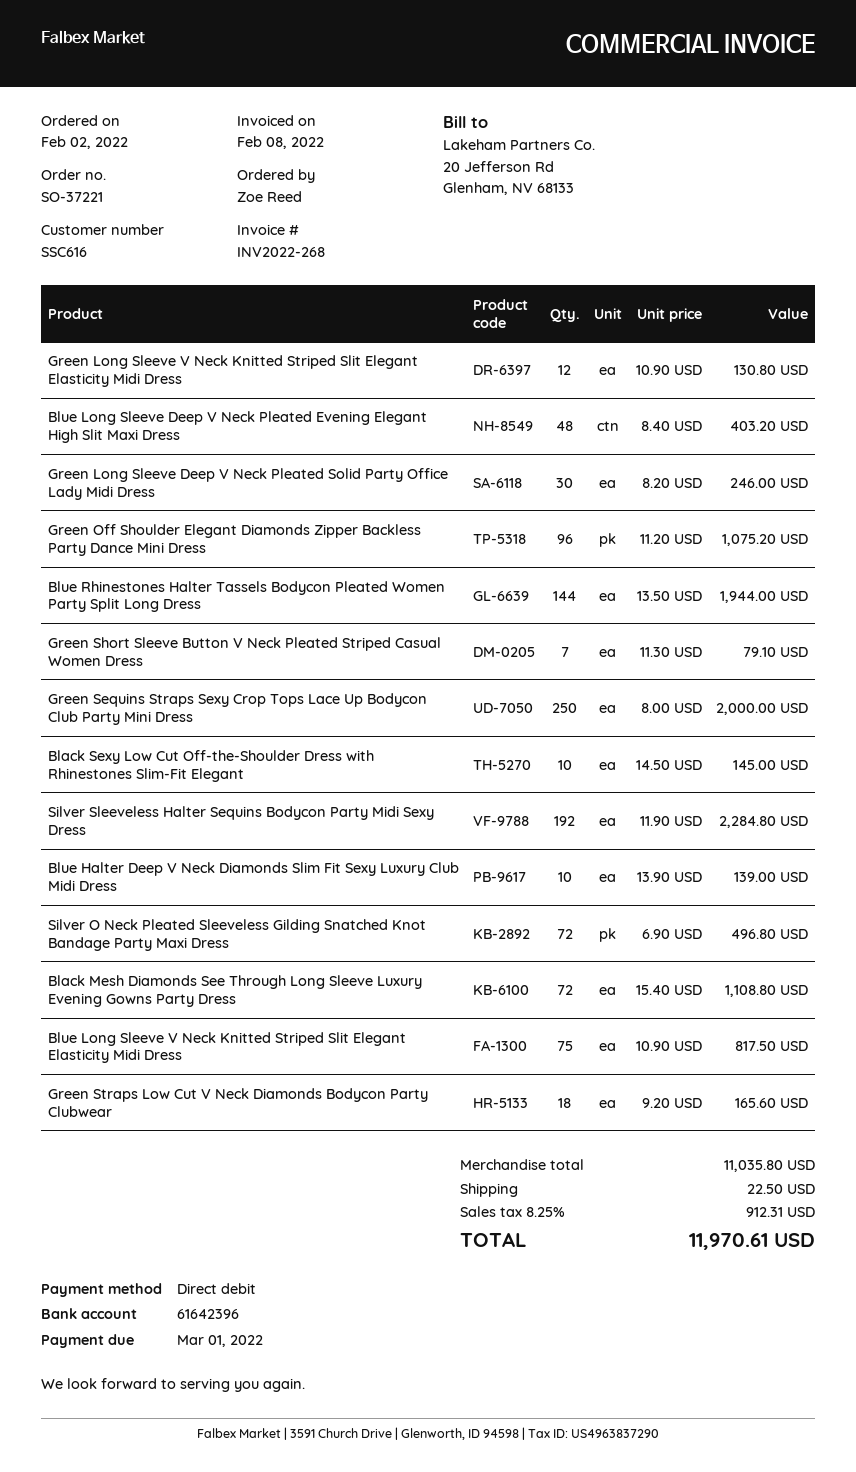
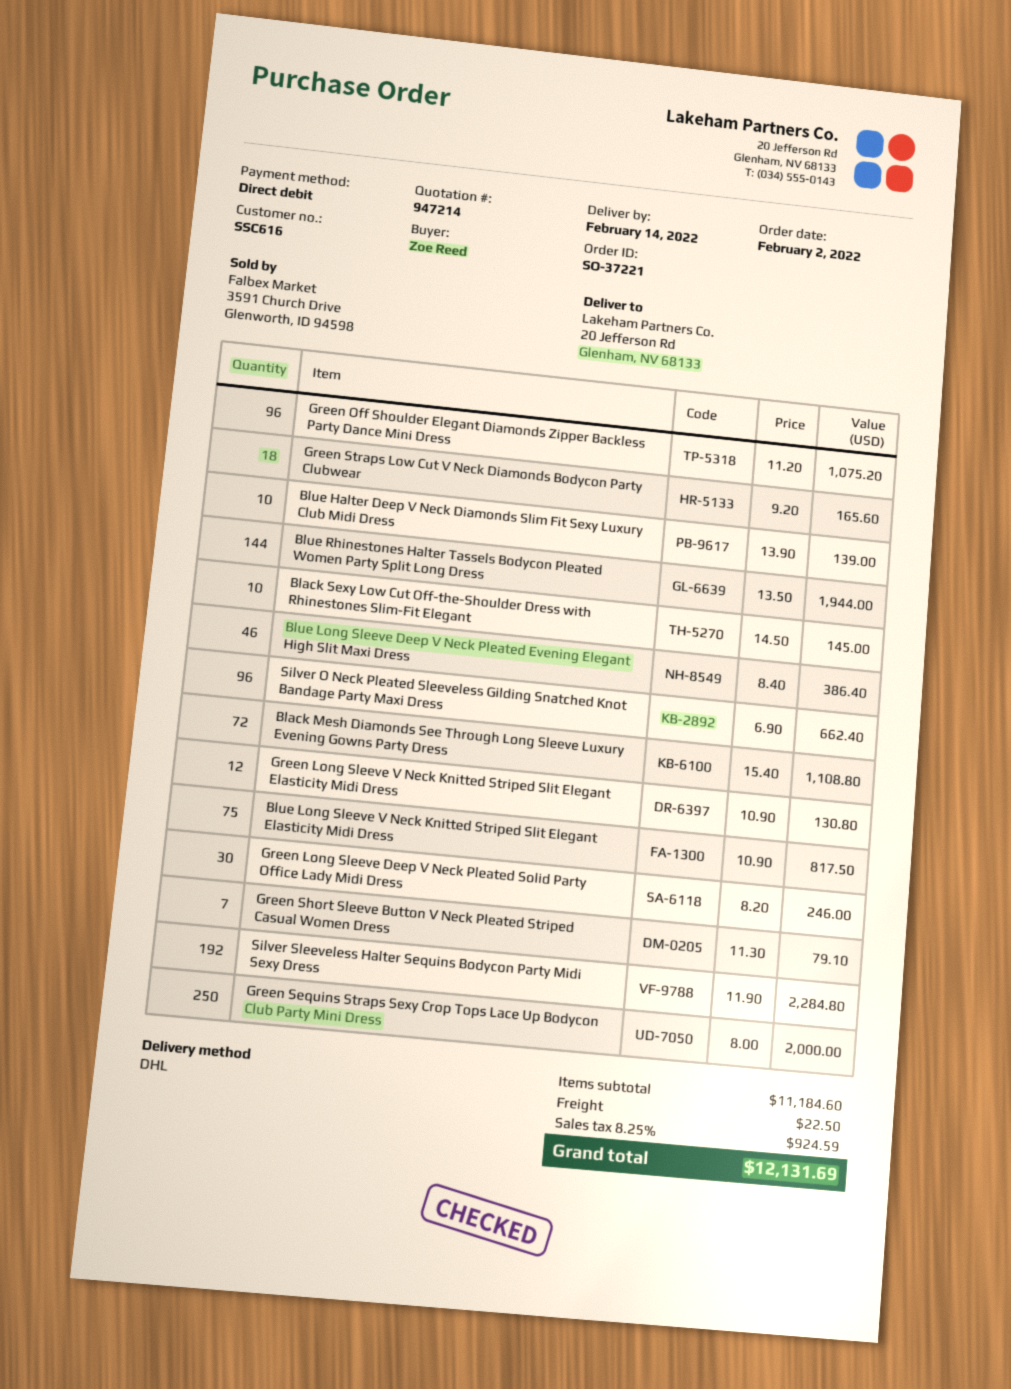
Blue Long Sleeve Deep V Neck Pleated Evening Elegant High Slit Maxi Dress: 48 x 8.40 = 403.20 -> 46 x 8.40 = 386.40
Silver O Neck Pleated Sleeveless Gilding Snatched Knot Bandage Party Maxi Dress: 72 x 6.90 = 496.80 -> 96 x 6.90 = 662.40
subtotal: 11035.80 -> 11184.60
tax: 8.25% = 912.31 -> 8.25% = 924.59
total: 11970.61 -> 12131.69

